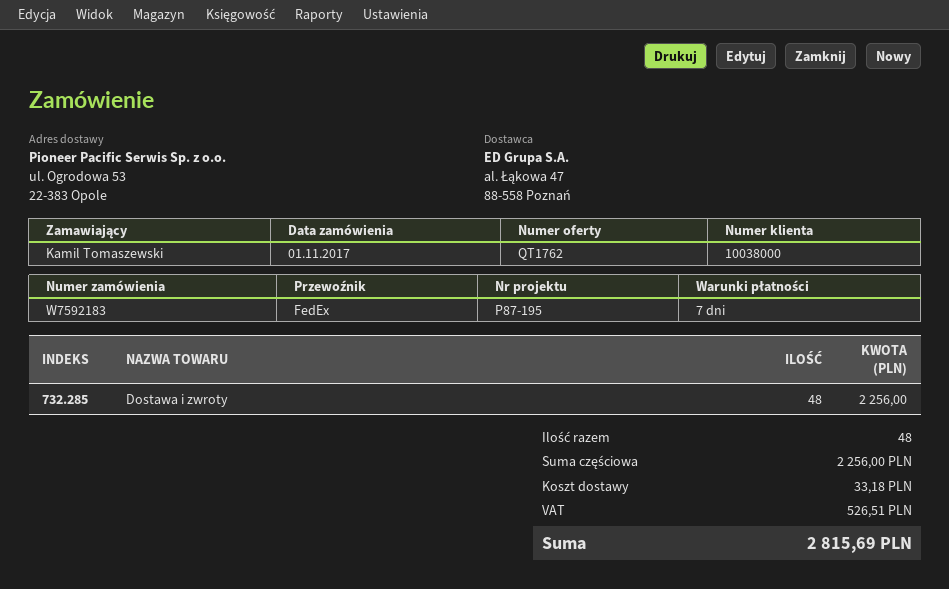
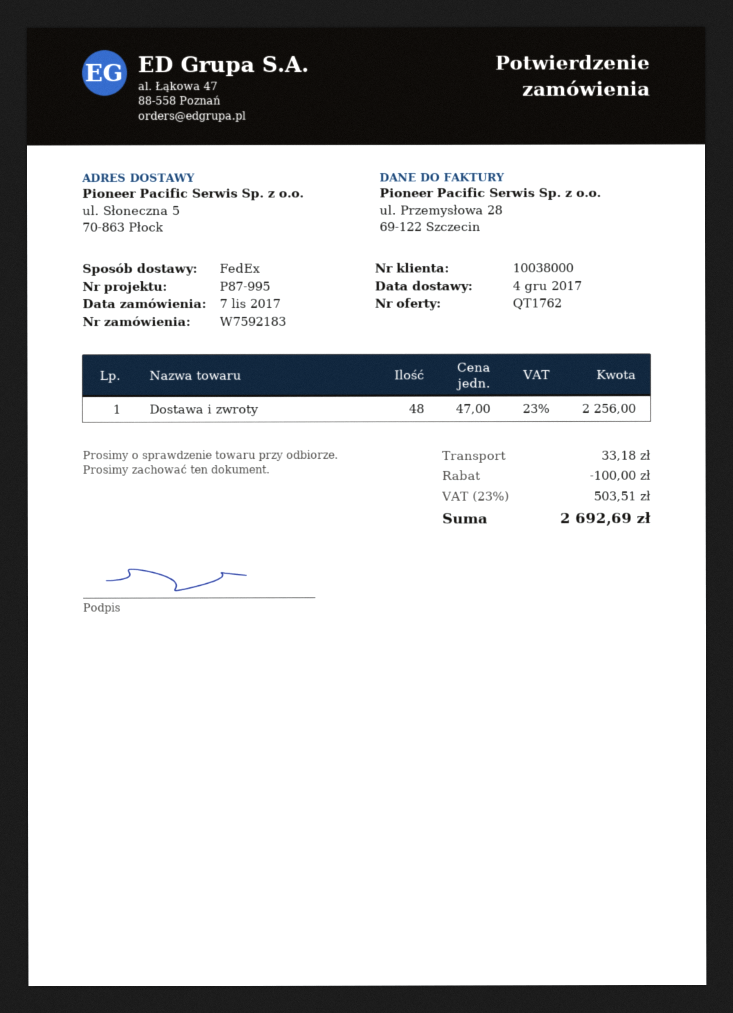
order date: 2017-11-01 -> 2017-11-07
reference: P87-195 -> P87-995
ship to: ul. Ogrodowa 53, 22-383 Opole -> ul. Słoneczna 5, 70-863 Płock
discount: none -> 100.00
tax: 526.51 -> 503.51
total: 2815.69 -> 2692.69

